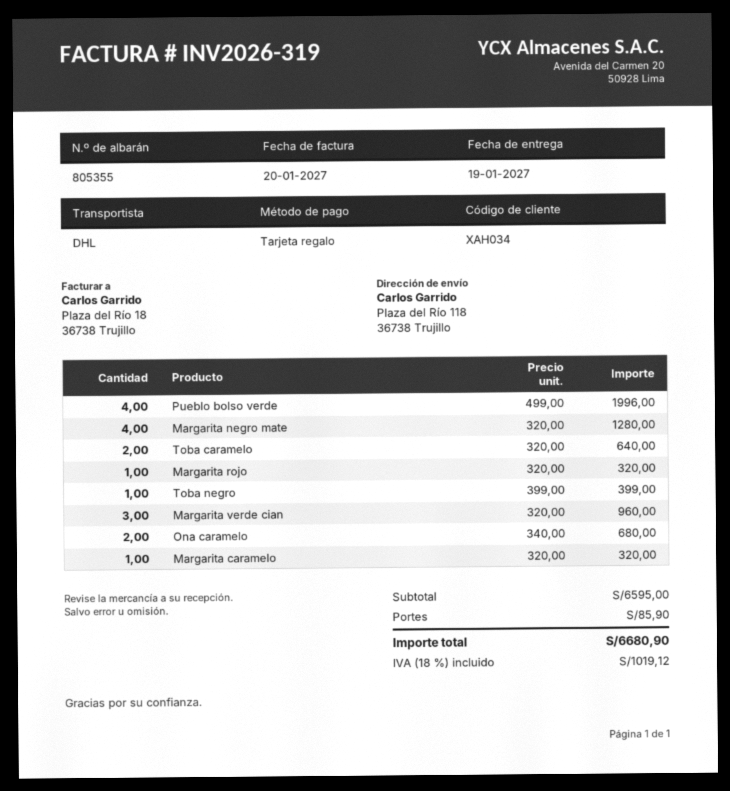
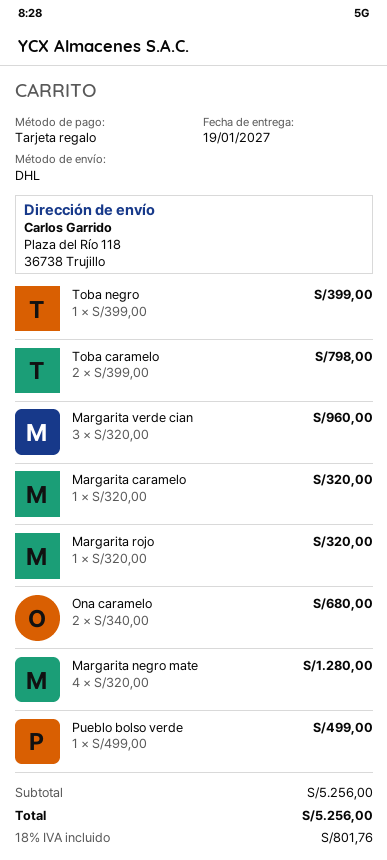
Pueblo bolso verde: 4 x 499.00 = 1996.00 -> 1 x 499.00 = 499.00
Toba caramelo: 2 x 320.00 = 640.00 -> 2 x 399.00 = 798.00
subtotal: 6595.00 -> 5256.00
shipping: 85.90 -> none
tax: 18% = 1019.12 -> 18% = 801.76
total: 6680.90 -> 5256.00

